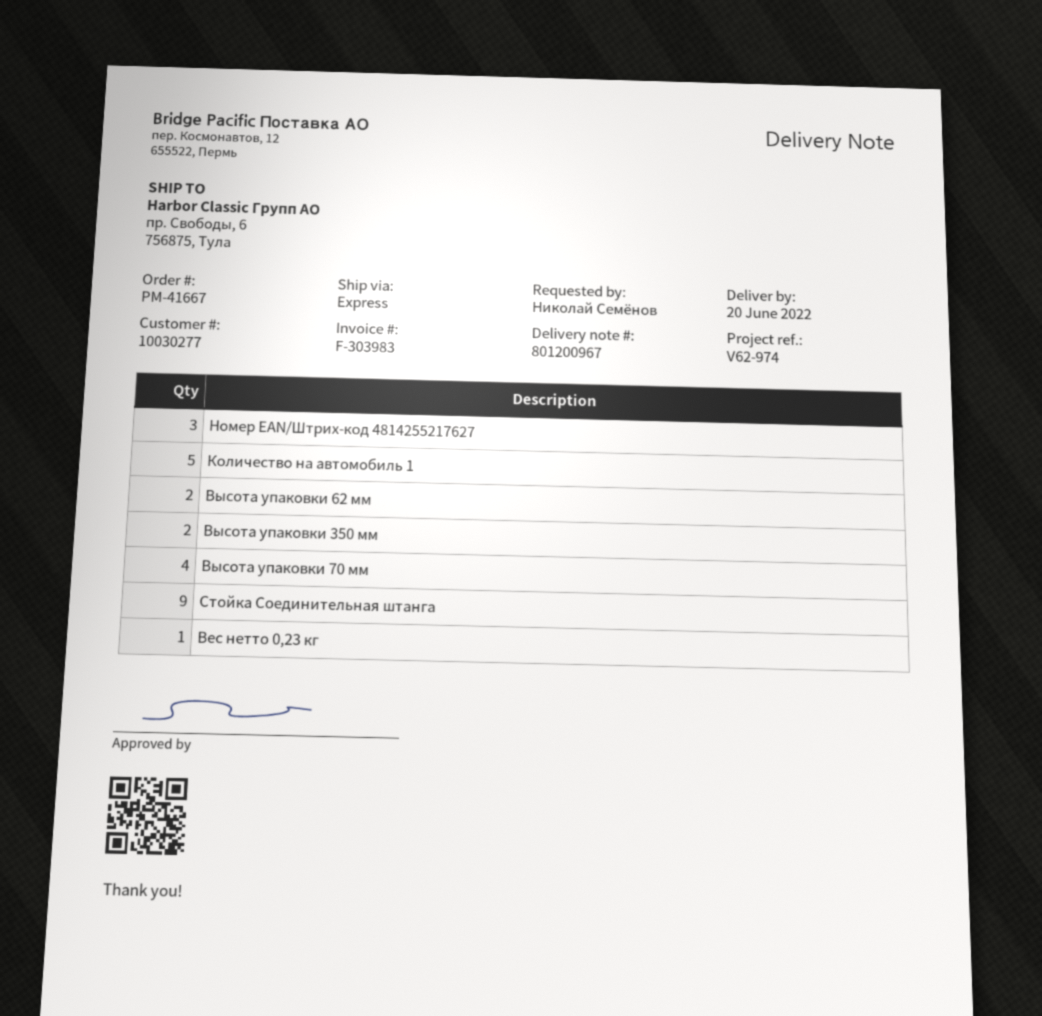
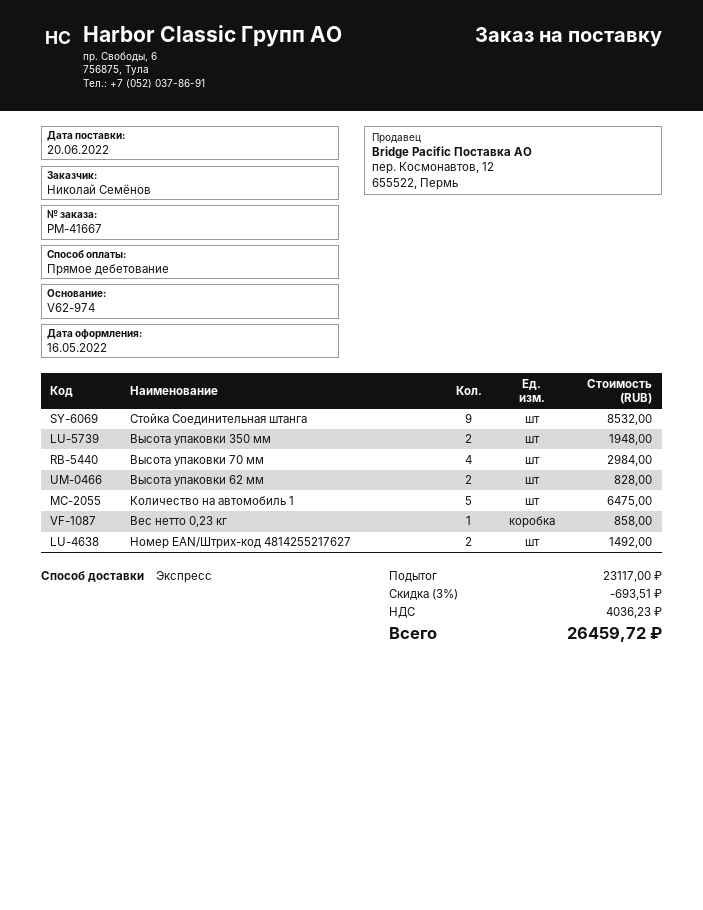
Номер EAN/Штрих-код 4814255217627: 3 -> 2

